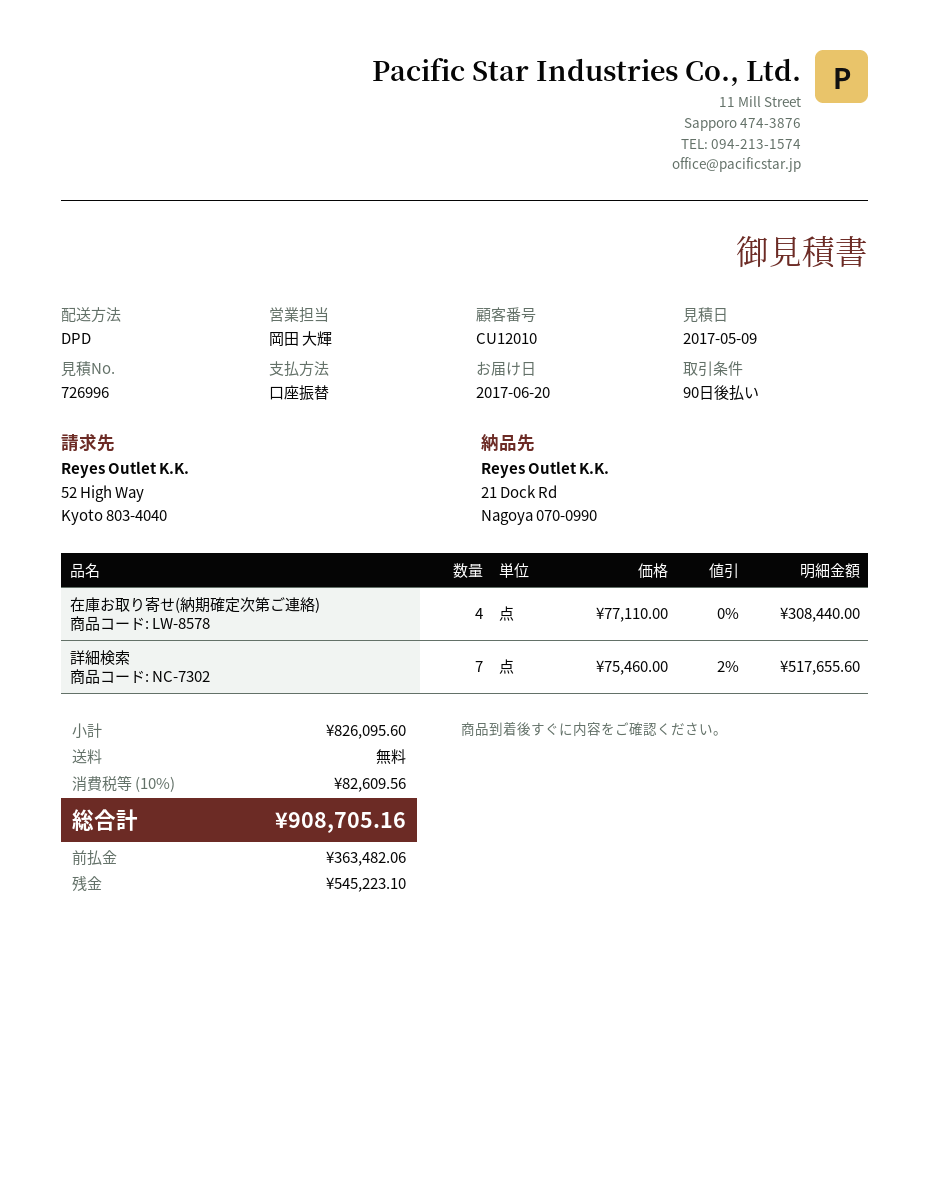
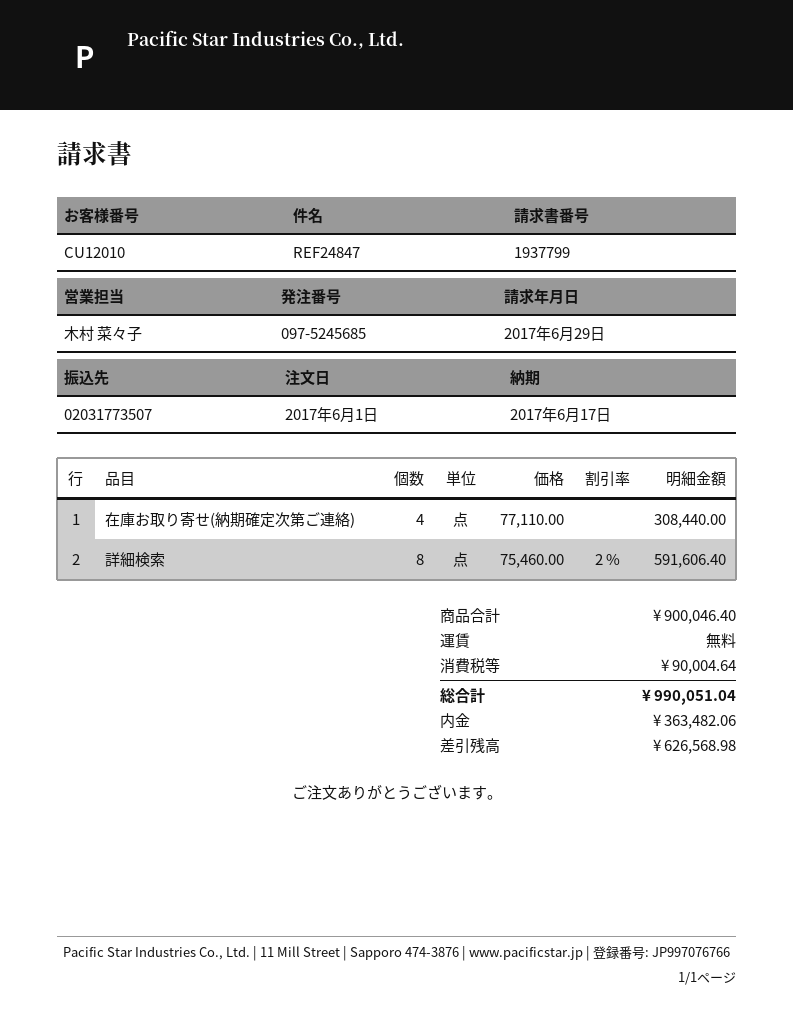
delivery date: 2017-06-20 -> 2017-06-17
sales rep: 岡田 大輝 -> 木村 菜々子
詳細検索: 7 x 75460.00 - 2% = 517655.60 -> 8 x 75460.00 - 2% = 591606.40
subtotal: 826095.60 -> 900046.40
tax: 82609.56 -> 90004.64
total: 908705.16 -> 990051.04
balance: 545223.10 -> 626568.98

